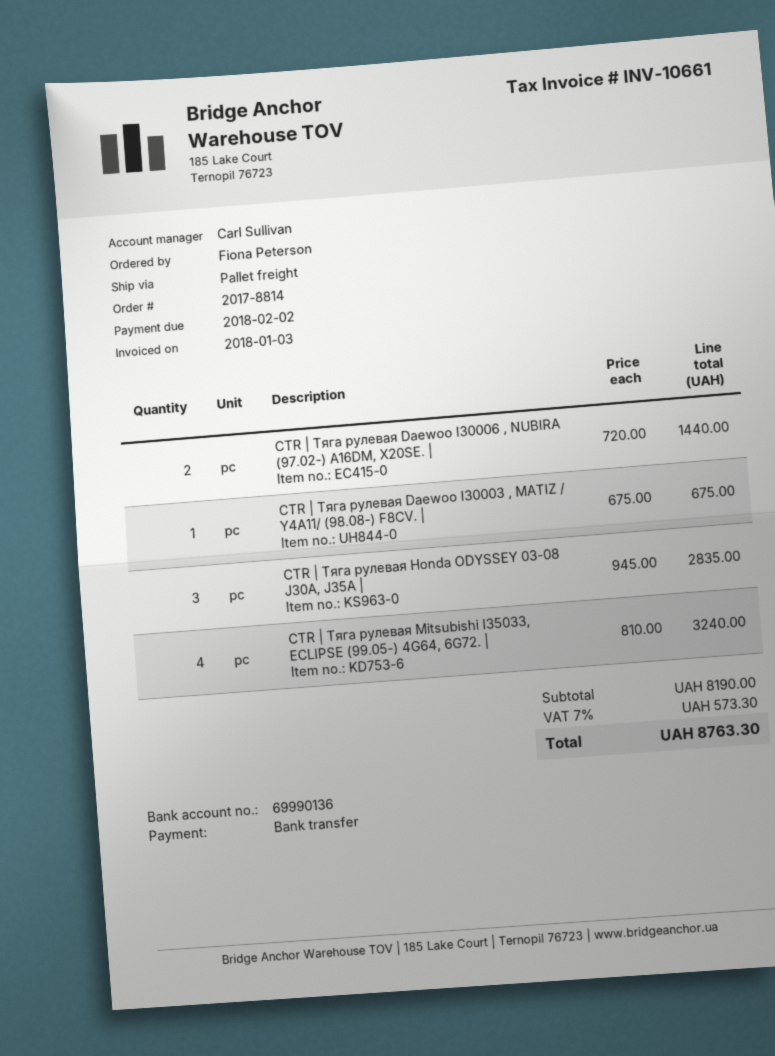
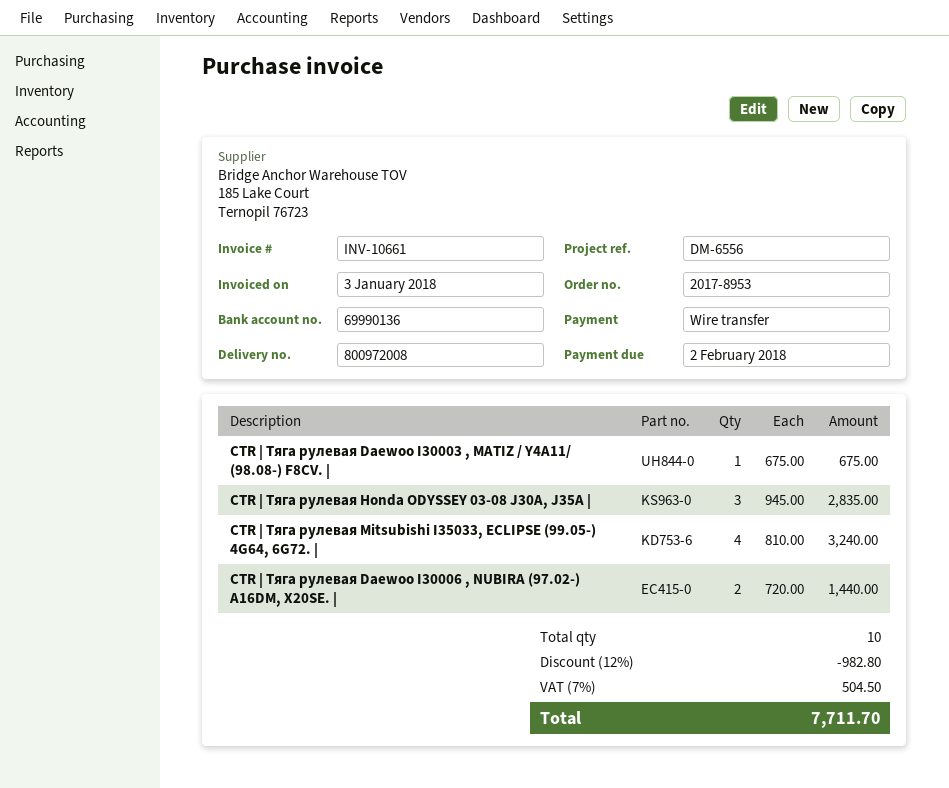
order number: 2017-8814 -> 2017-8953
discount: none -> 12% = 982.80
tax: 7% = 573.30 -> 7% = 504.50
total: 8763.30 -> 7711.70

